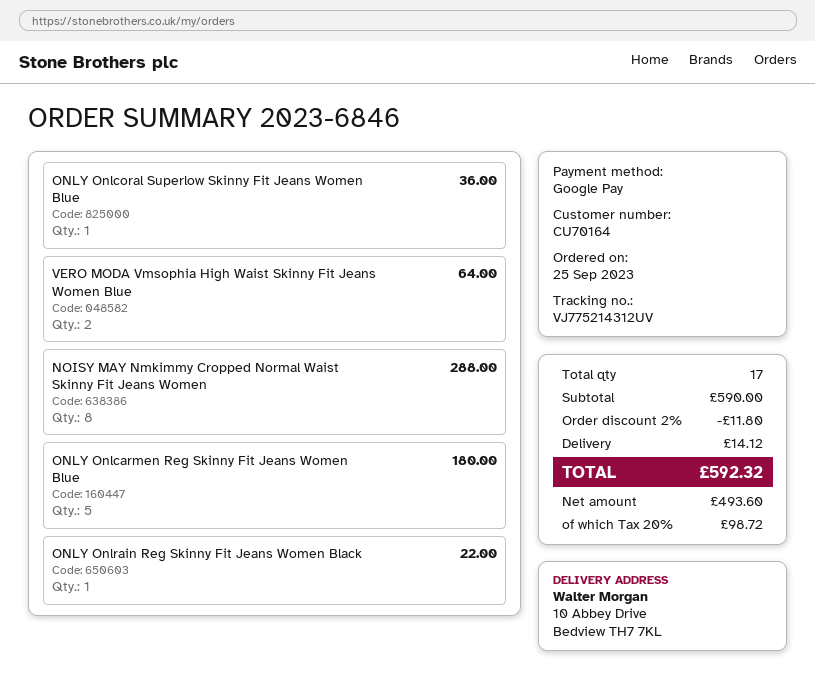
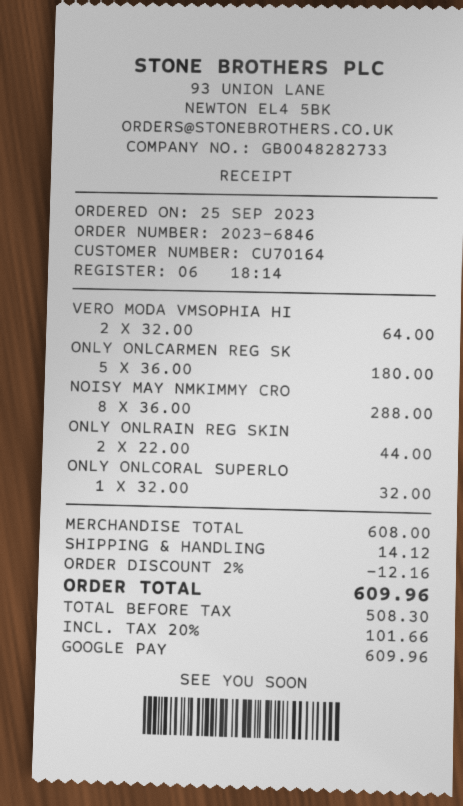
ONLY Onlcoral Superlow Skinny Fit Jeans Women Blue: 1 for 36.00 -> 1 for 32.00
ONLY Onlrain Reg Skinny Fit Jeans Women Black: 1 for 22.00 -> 2 for 44.00
subtotal: 590.00 -> 608.00
discount: 2% = 11.80 -> 2% = 12.16
net: 493.60 -> 508.30
tax: 20% = 98.72 -> 20% = 101.66
total: 592.32 -> 609.96

